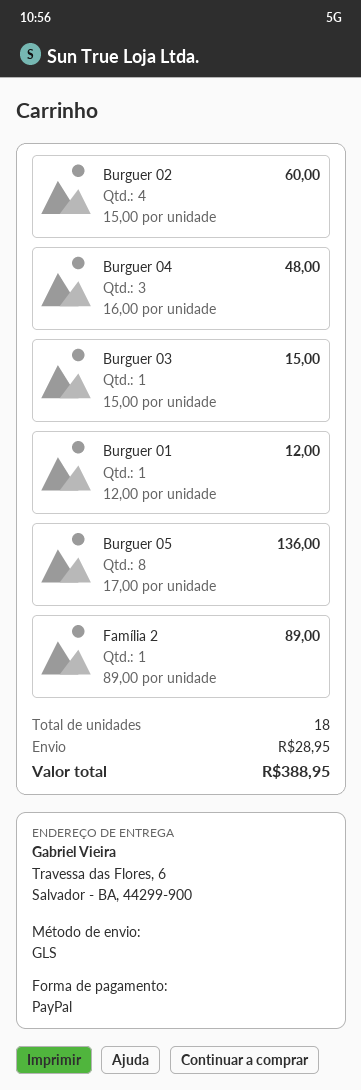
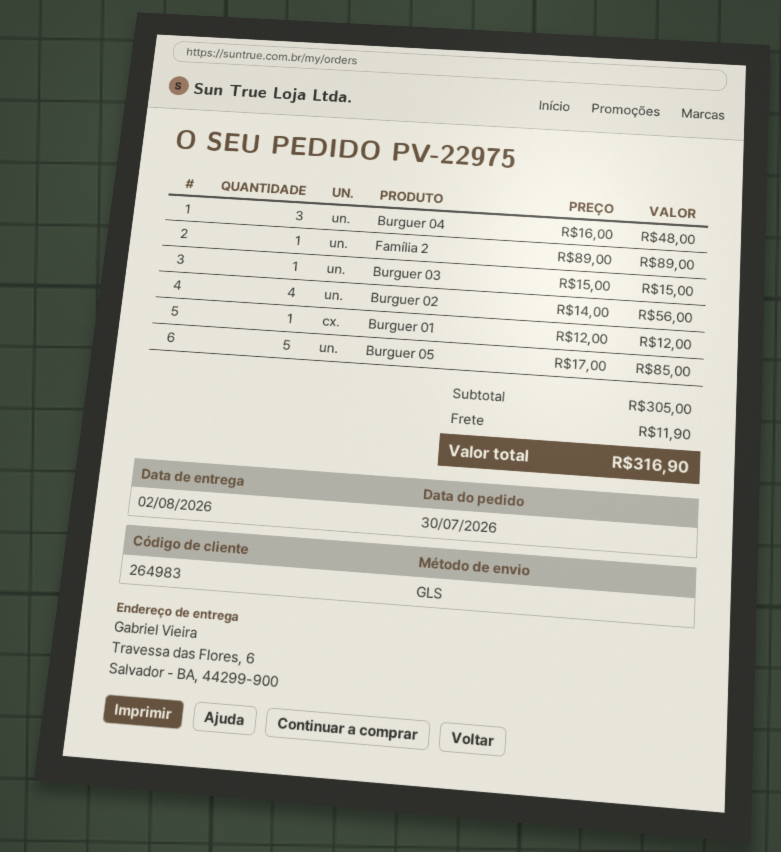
Burguer 02: 4 x 15.00 = 60.00 -> 4 x 14.00 = 56.00
Burguer 05: 8 x 17.00 = 136.00 -> 5 x 17.00 = 85.00
shipping: 28.95 -> 11.90
total: 388.95 -> 316.90

